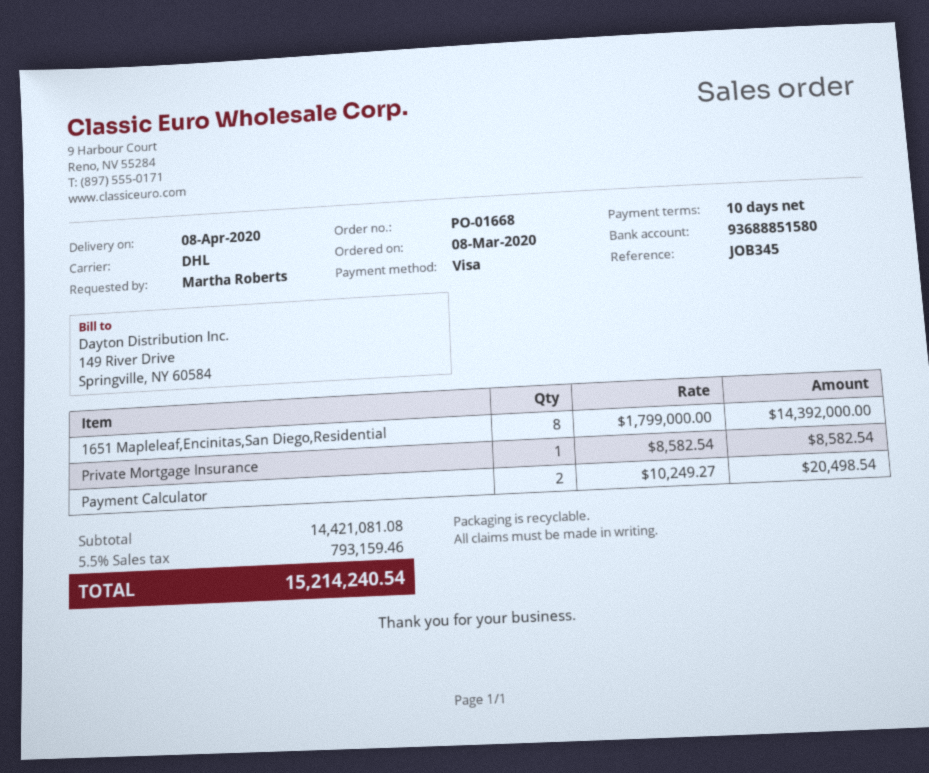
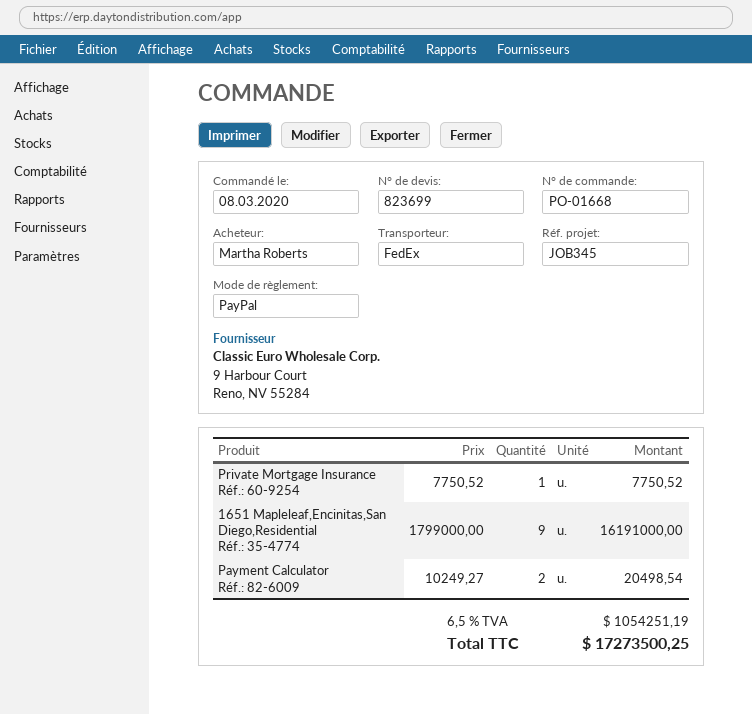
payment method: Visa -> PayPal
shipping method: DHL -> FedEx
1651 Mapleleaf,Encinitas,San Diego,Residential: 8 x 1799000.00 = 14392000.00 -> 9 x 1799000.00 = 16191000.00
Private Mortgage Insurance: 1 x 8582.54 = 8582.54 -> 1 x 7750.52 = 7750.52
tax: 5.5% = 793159.46 -> 6.5% = 1054251.19
total: 15214240.54 -> 17273500.25

